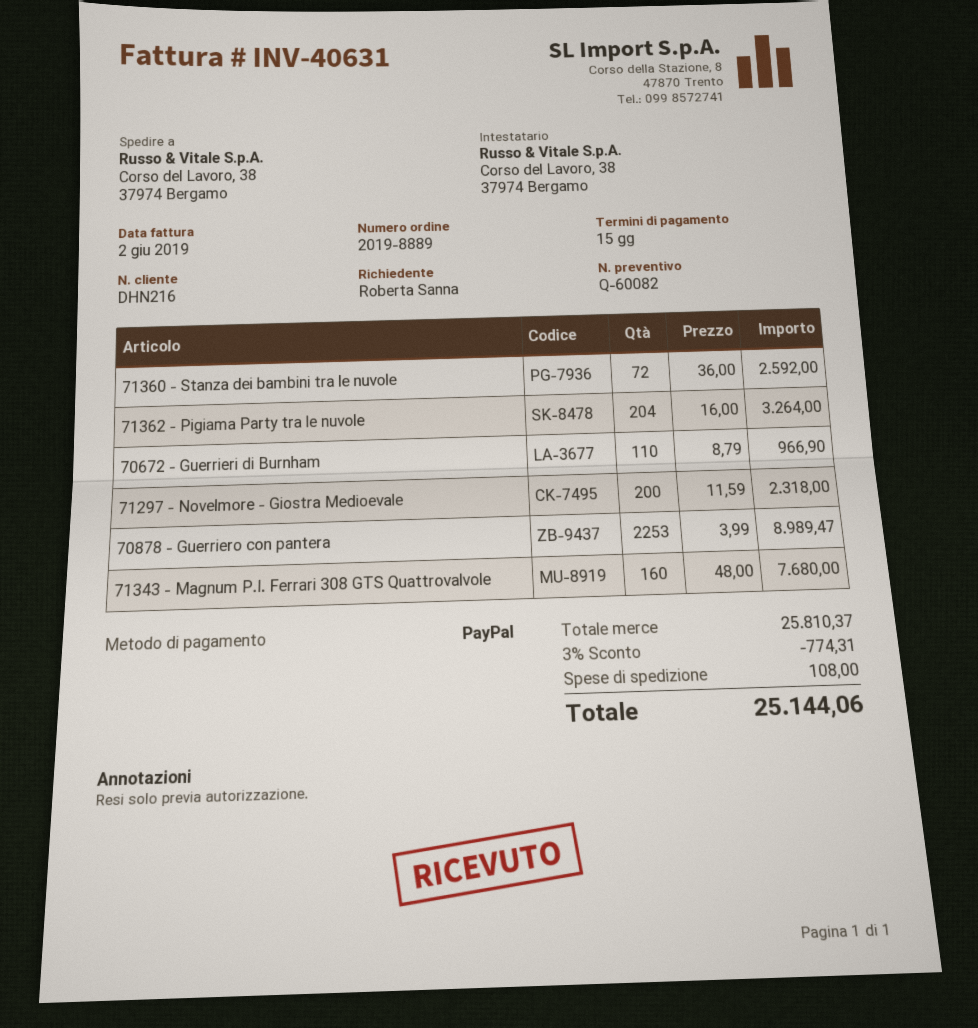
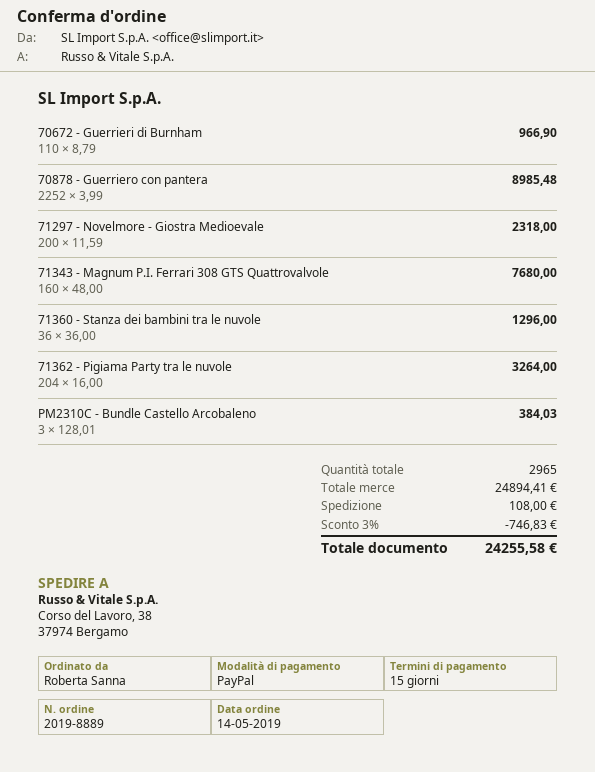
71360 - Stanza dei bambini tra le nuvole: 72 x 36.00 = 2592.00 -> 36 x 36.00 = 1296.00
70878 - Guerriero con pantera: 2253 x 3.99 = 8989.47 -> 2252 x 3.99 = 8985.48
PM2310C - Bundle Castello Arcobaleno: none -> 3 x 128.01 = 384.03
subtotal: 25810.37 -> 24894.41
discount: 3% = 774.31 -> 3% = 746.83
total: 25144.06 -> 24255.58

